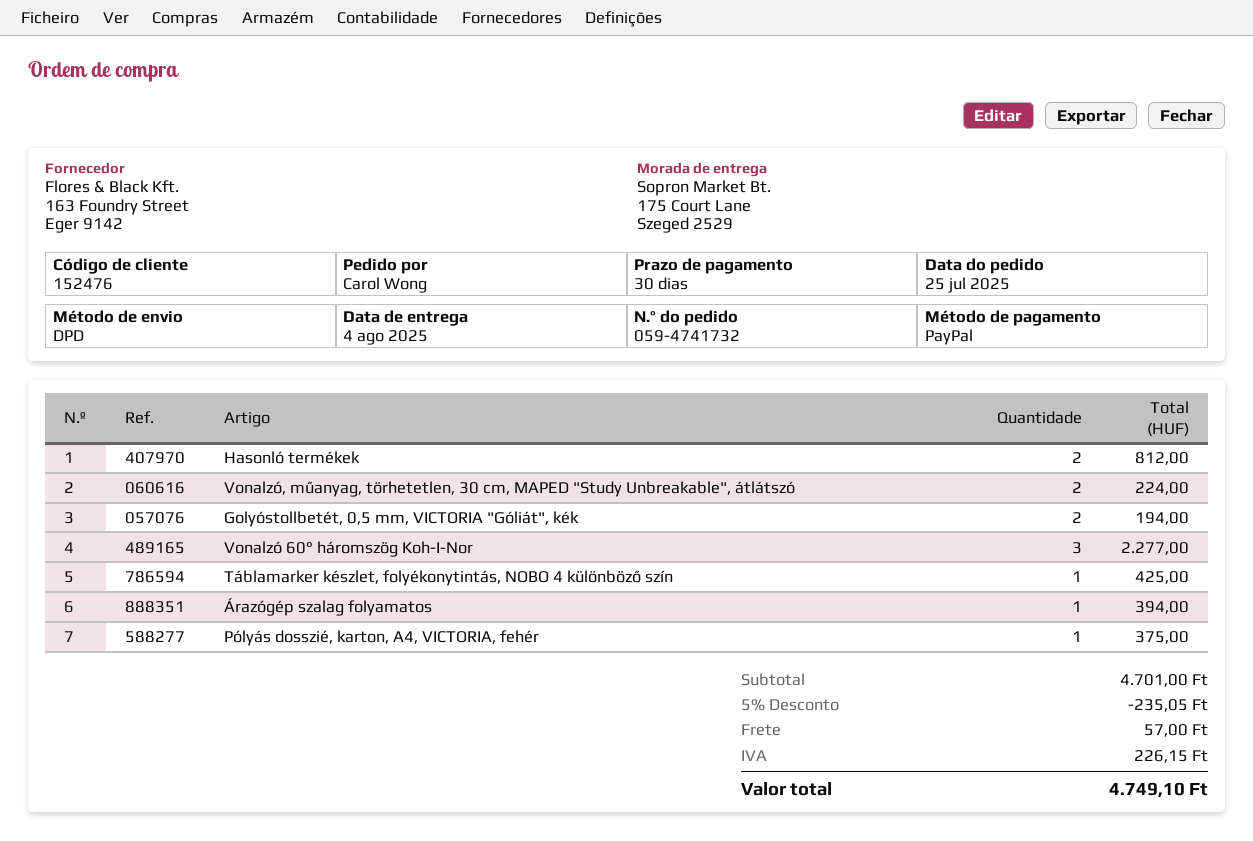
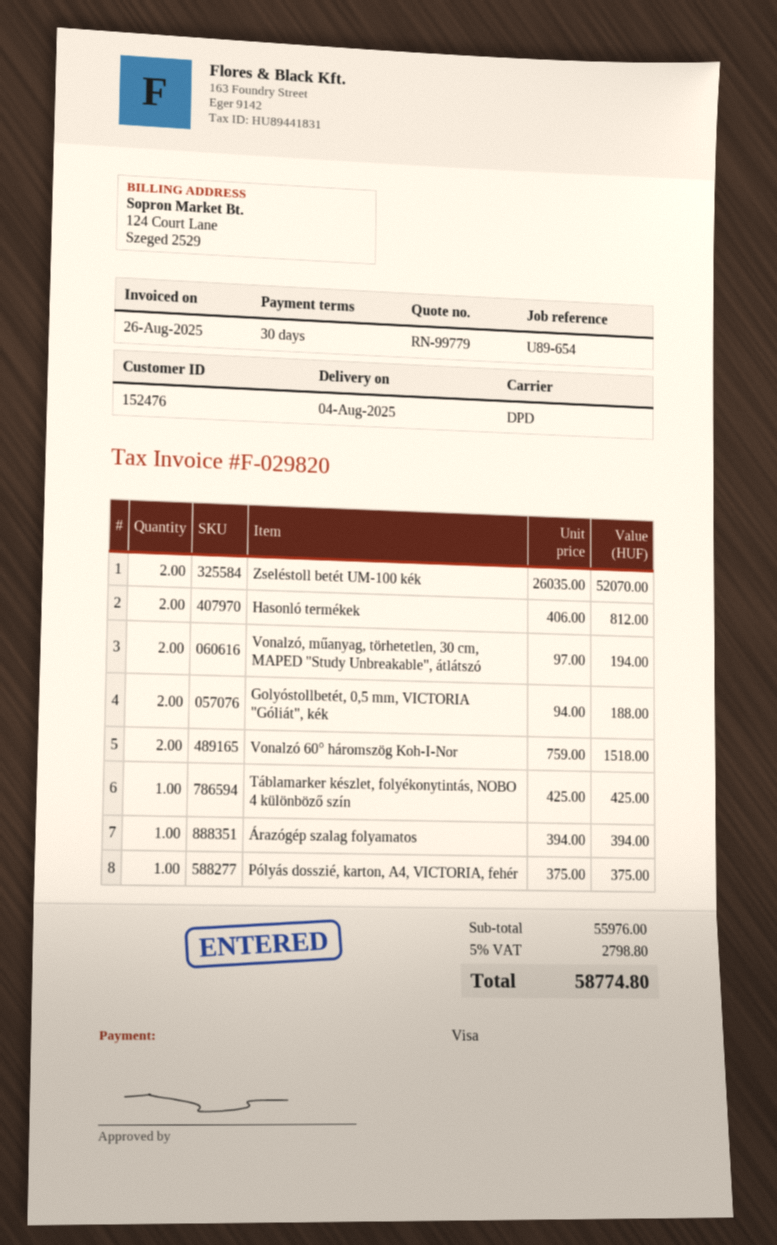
payment method: PayPal -> Visa
Vonalzó, műanyag, törhetetlen, 30 cm, MAPED "Study Unbreakable", átlátszó: 2 for 224.00 -> 2 for 194.00
Golyóstollbetét, 0,5 mm, VICTORIA "Góliát", kék: 2 for 194.00 -> 2 for 188.00
Vonalzó 60° háromszög Koh-I-Nor: 3 for 2277.00 -> 2 for 1518.00
Zseléstoll betét UM-100 kék: none -> 2 for 52070.00
subtotal: 4701.00 -> 55976.00
discount: 5% = 235.05 -> none
shipping: 57.00 -> none
tax: 226.15 -> 2798.80
total: 4749.10 -> 58774.80

